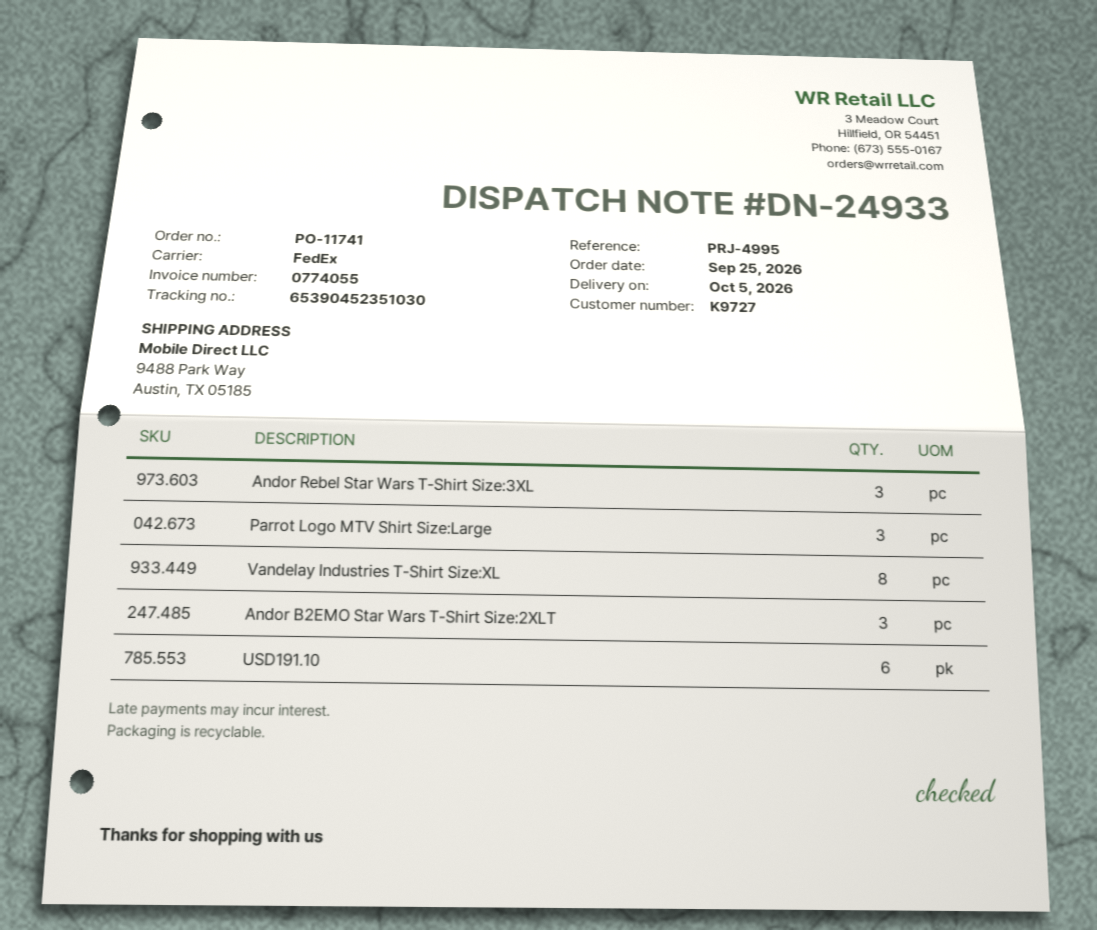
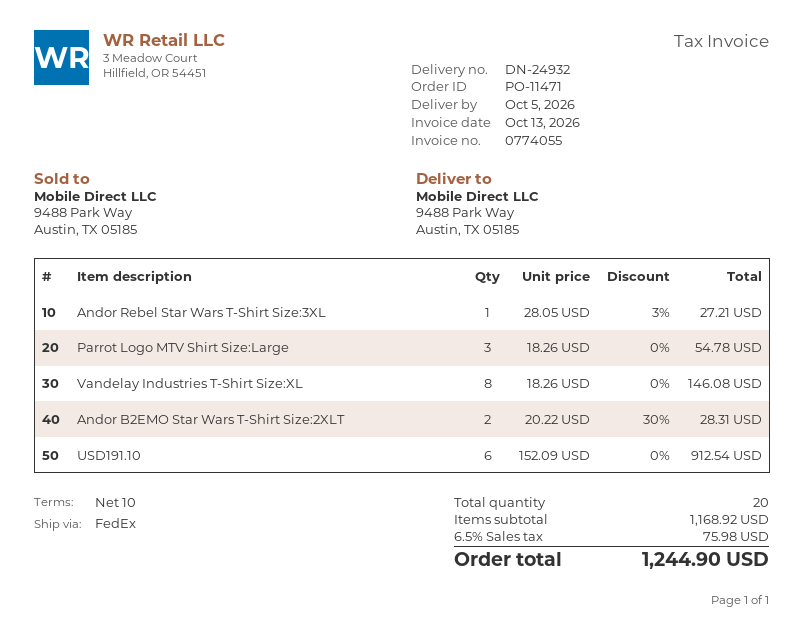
order number: PO-11741 -> PO-11471
delivery note number: DN-24933 -> DN-24932
Andor Rebel Star Wars T-Shirt Size:3XL: 3 -> 1
Andor B2EMO Star Wars T-Shirt Size:2XLT: 3 -> 2

